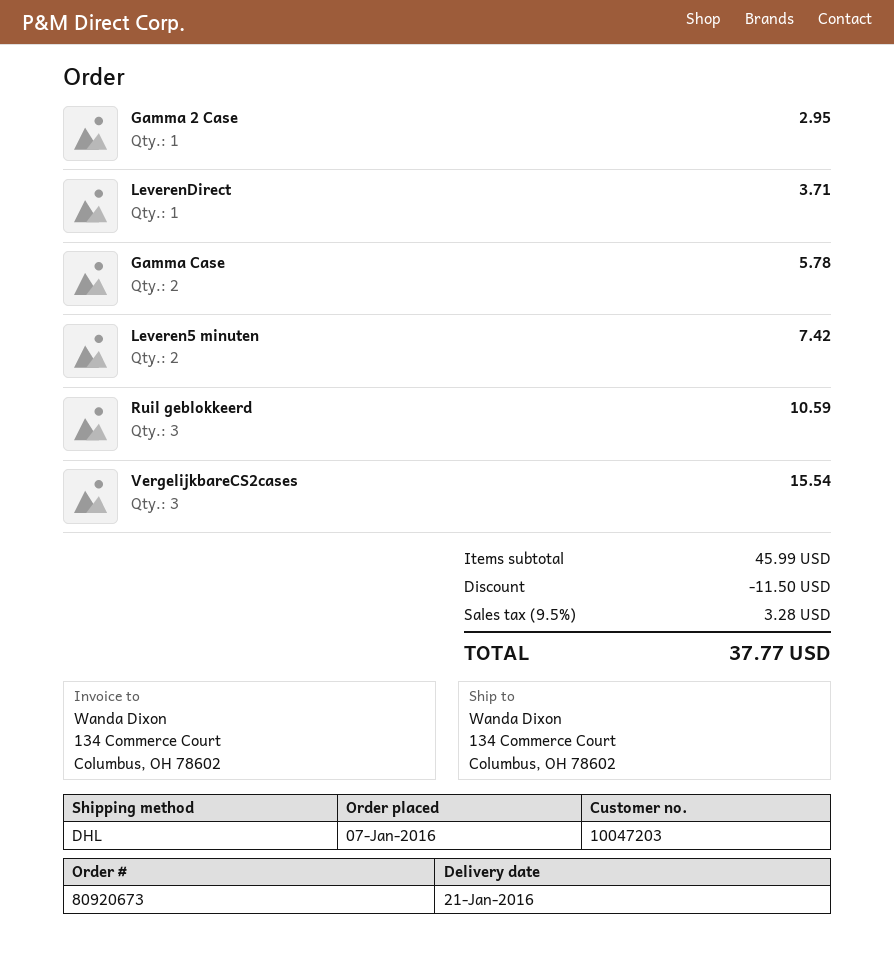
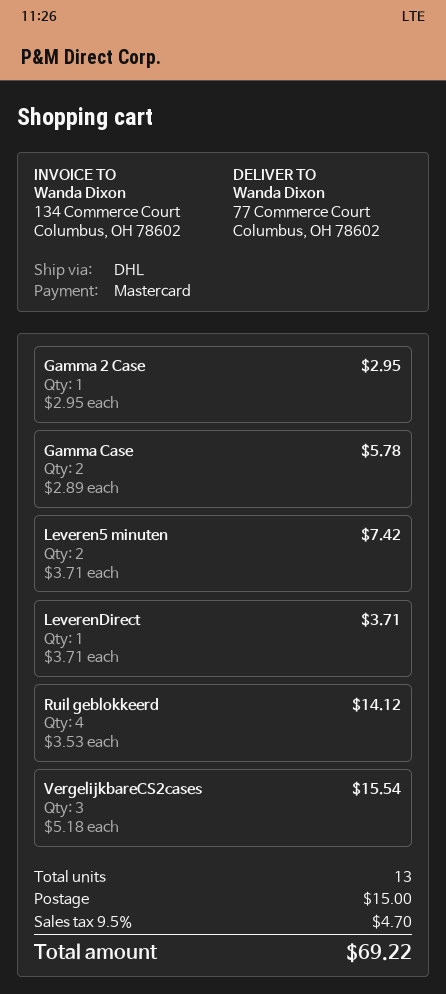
ship to: 134 Commerce Court, Columbus, OH 78602 -> 77 Commerce Court, Columbus, OH 78602
Ruil geblokkeerd: 3 for 10.59 -> 4 for 14.12
discount: 11.50 -> none
shipping: none -> 15.00
tax: 9.5% = 3.28 -> 9.5% = 4.70
total: 37.77 -> 69.22

